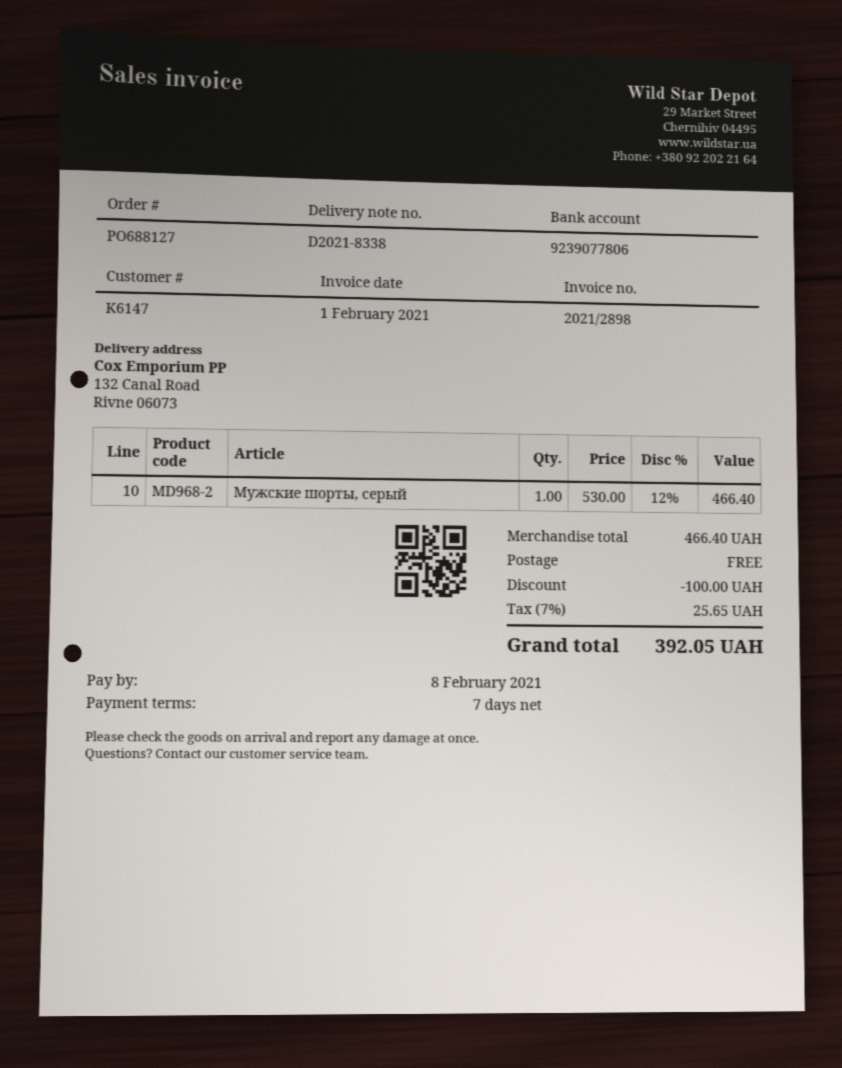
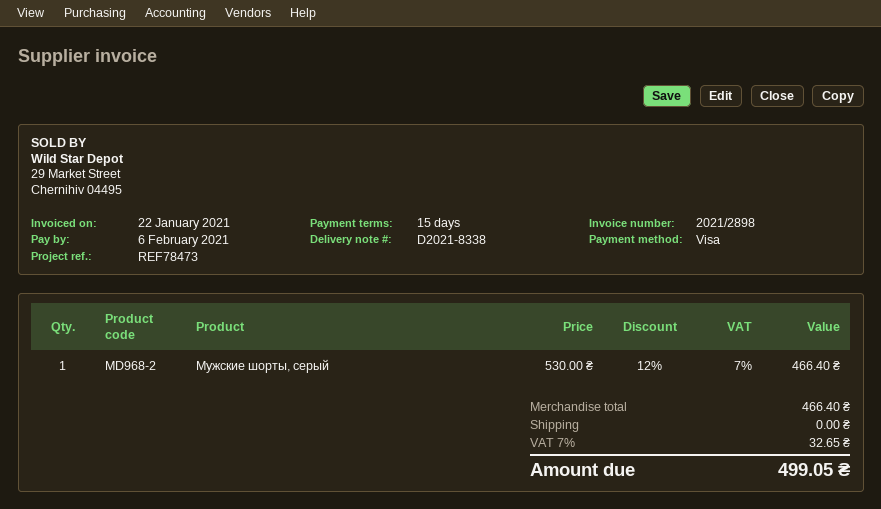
invoice date: 2021-02-01 -> 2021-01-22
payment terms: 7 days -> 15 days
due date: 2021-02-08 -> 2021-02-06
discount: 100.00 -> none
tax: 7% = 25.65 -> 7% = 32.65
total: 392.05 -> 499.05

